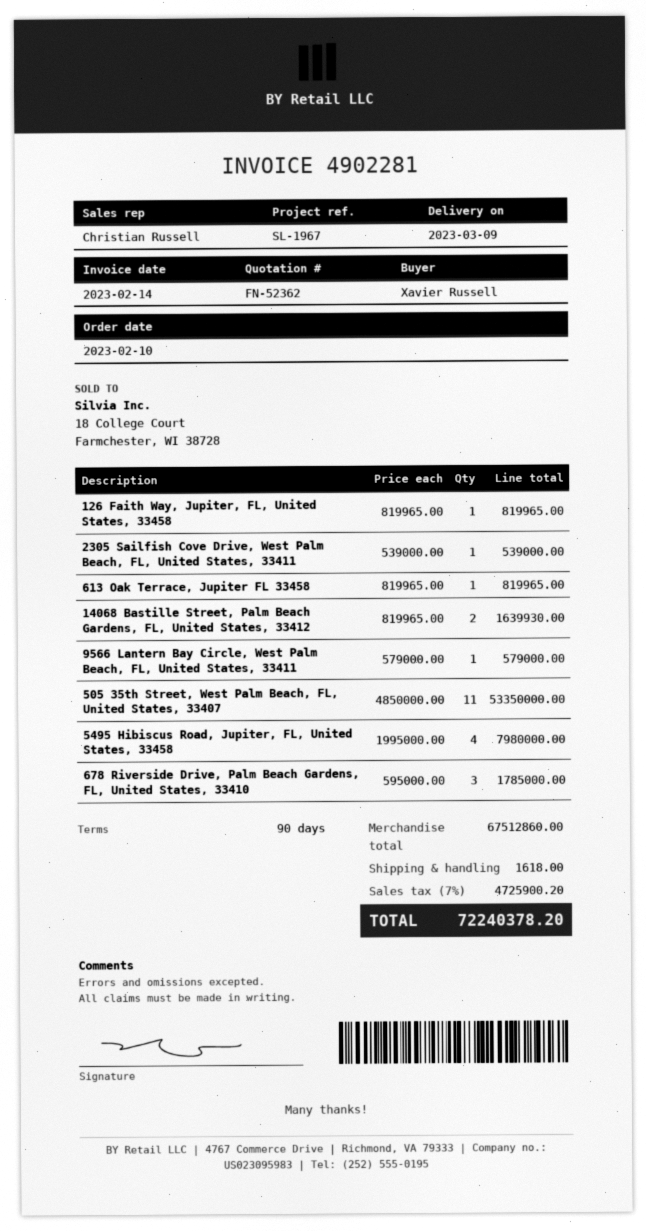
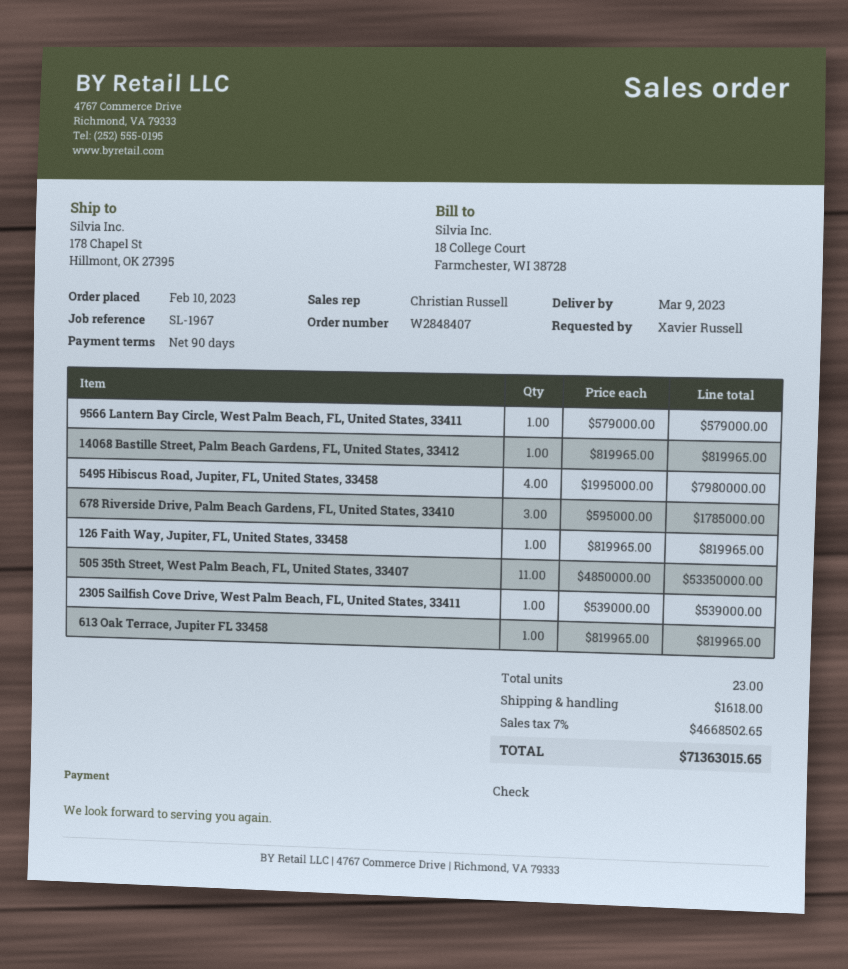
14068 Bastille Street, Palm Beach Gardens, FL, United States, 33412: 2 x 819965.00 = 1639930.00 -> 1 x 819965.00 = 819965.00
tax: 7% = 4725900.20 -> 7% = 4668502.65
total: 72240378.20 -> 71363015.65

